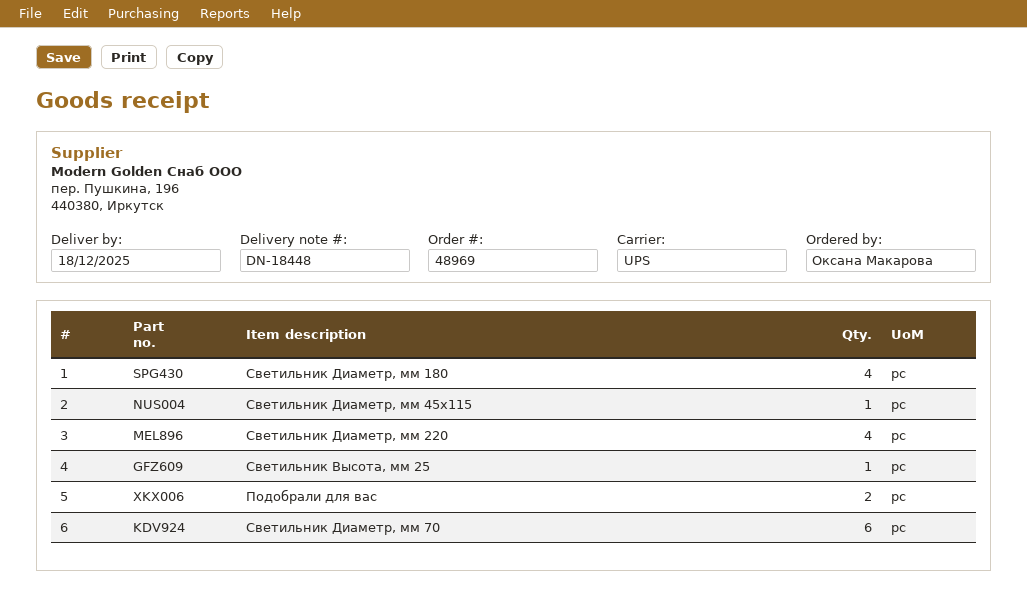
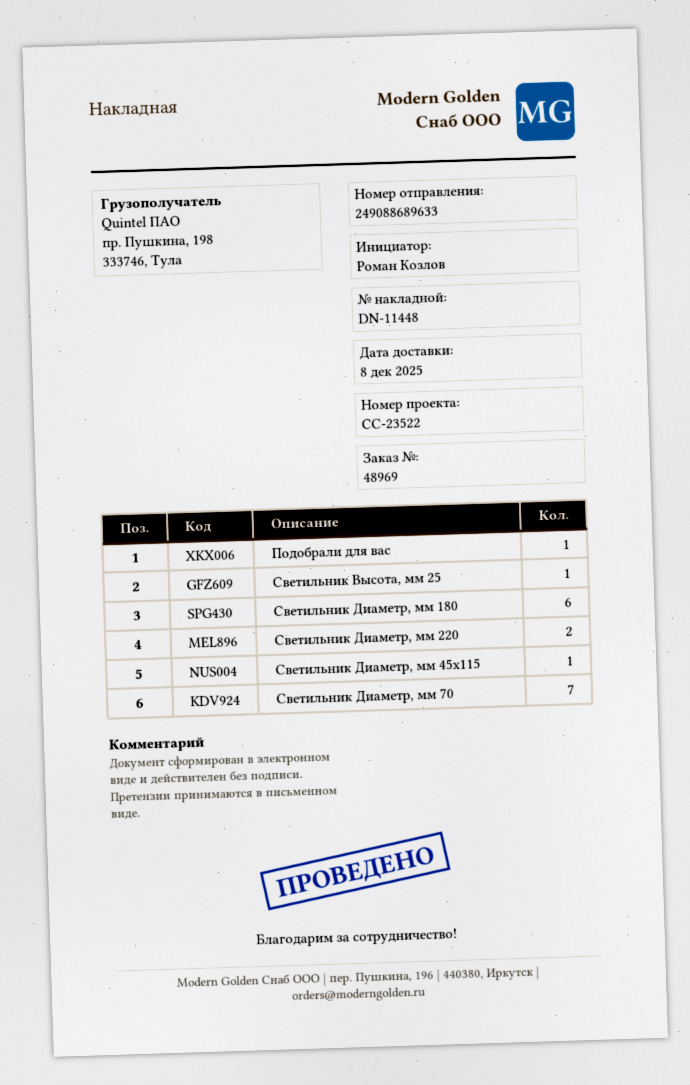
delivery note number: DN-18448 -> DN-11448
delivery date: 2025-12-18 -> 2025-12-08
ordered by: Оксана Макарова -> Роман Козлов
Светильник Диаметр, мм 180: 4 -> 6
Светильник Диаметр, мм 220: 4 -> 2
Подобрали для вас: 2 -> 1
Светильник Диаметр, мм 70: 6 -> 7

